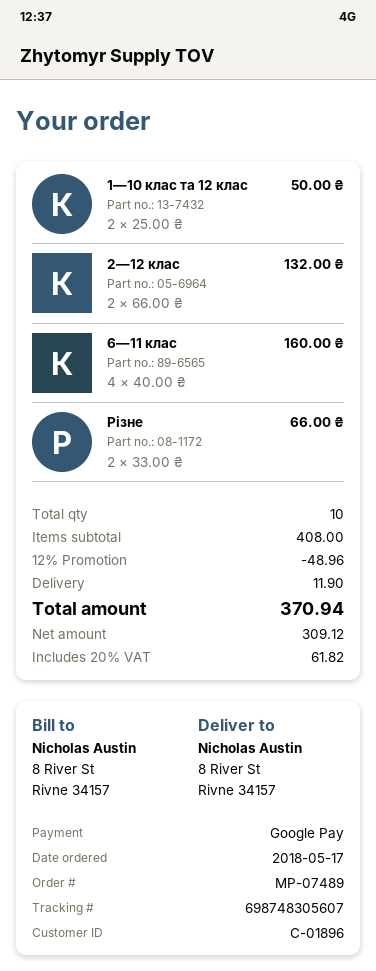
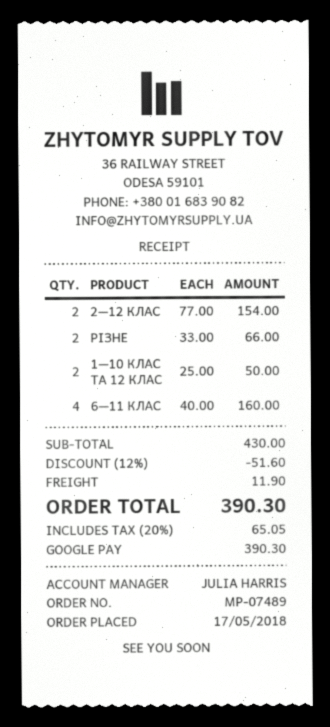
2—12 клас: 2 x 66.00 = 132.00 -> 2 x 77.00 = 154.00
subtotal: 408.00 -> 430.00
discount: 12% = 48.96 -> 12% = 51.60
tax: 20% = 61.82 -> 20% = 65.05
total: 370.94 -> 390.30

